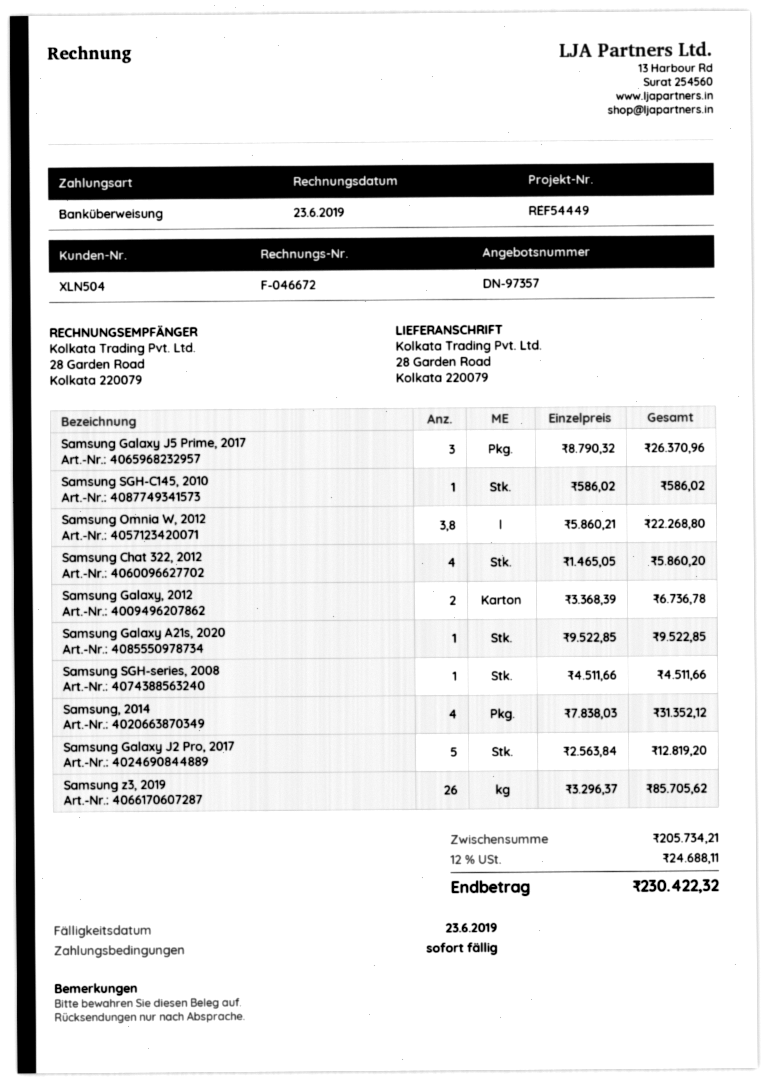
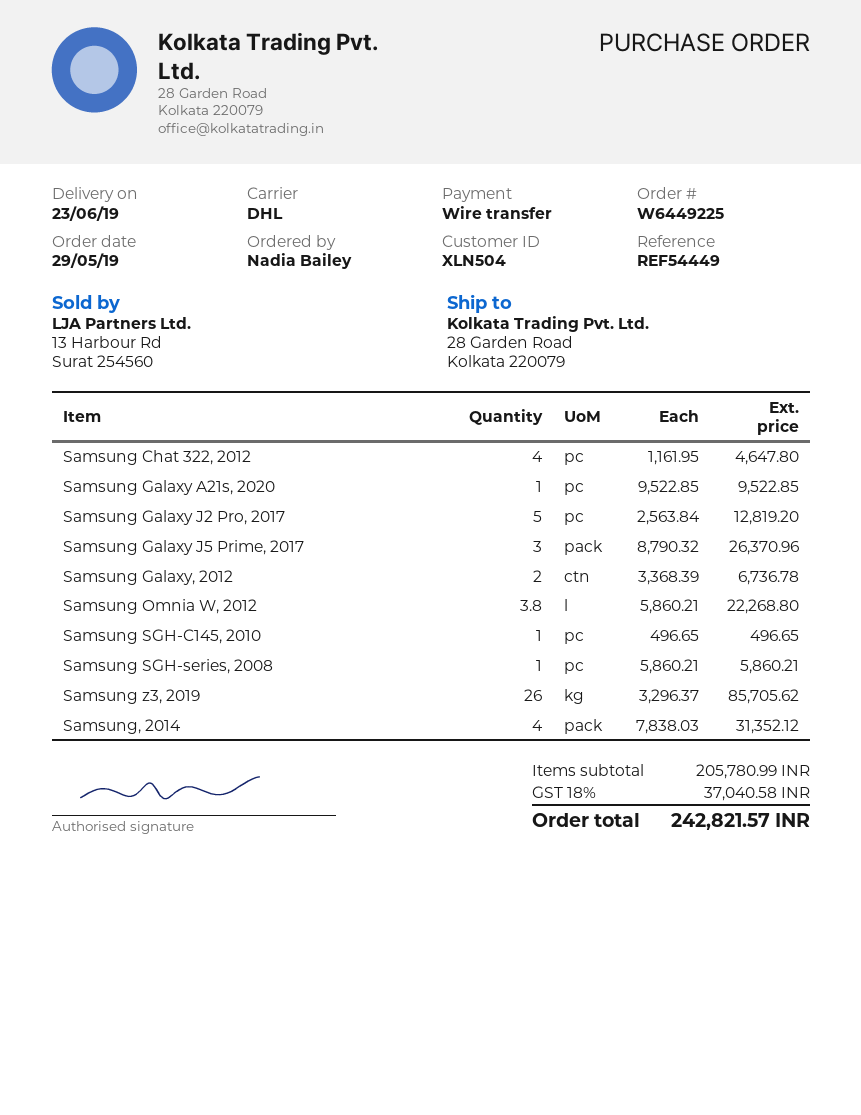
Samsung SGH-C145, 2010: 1 x 586.02 = 586.02 -> 1 x 496.65 = 496.65
Samsung Chat 322, 2012: 4 x 1465.05 = 5860.20 -> 4 x 1161.95 = 4647.80
Samsung SGH-series, 2008: 1 x 4511.66 = 4511.66 -> 1 x 5860.21 = 5860.21
subtotal: 205734.21 -> 205780.99
tax: 12% = 24688.11 -> 18% = 37040.58
total: 230422.32 -> 242821.57

